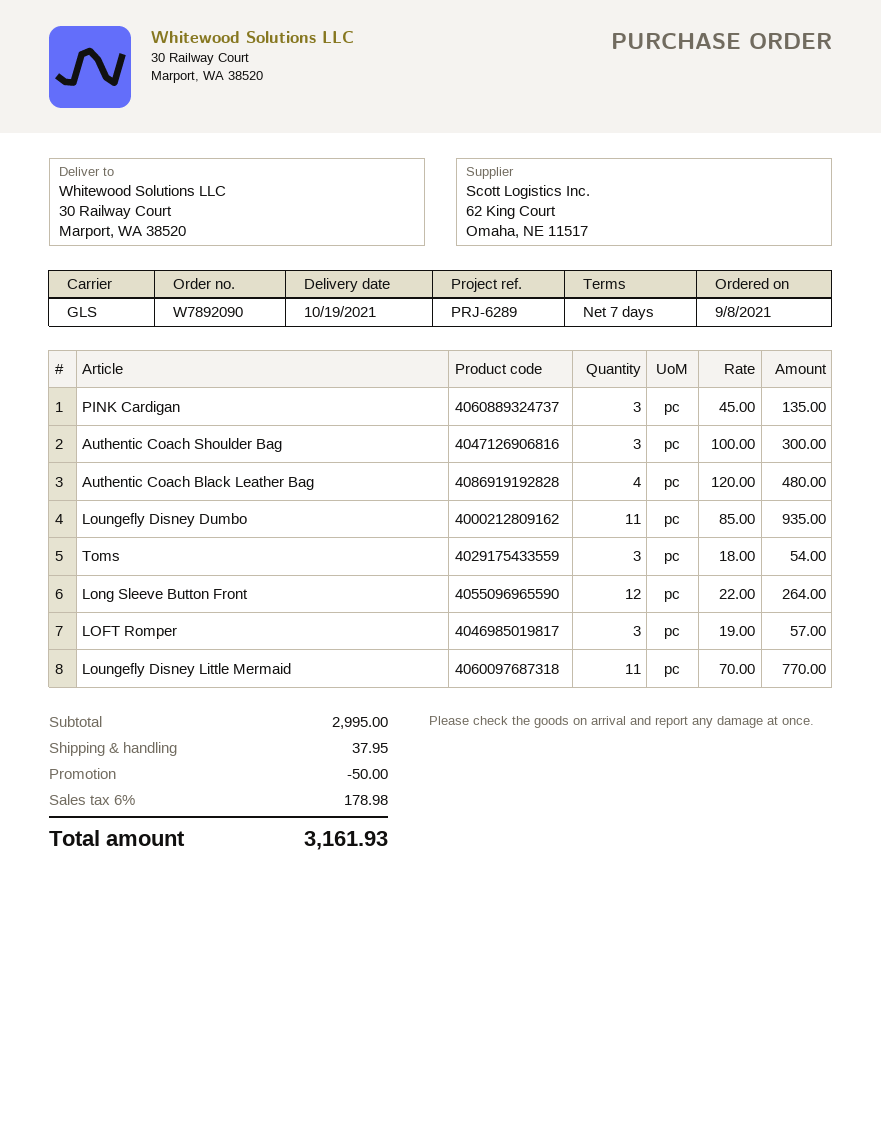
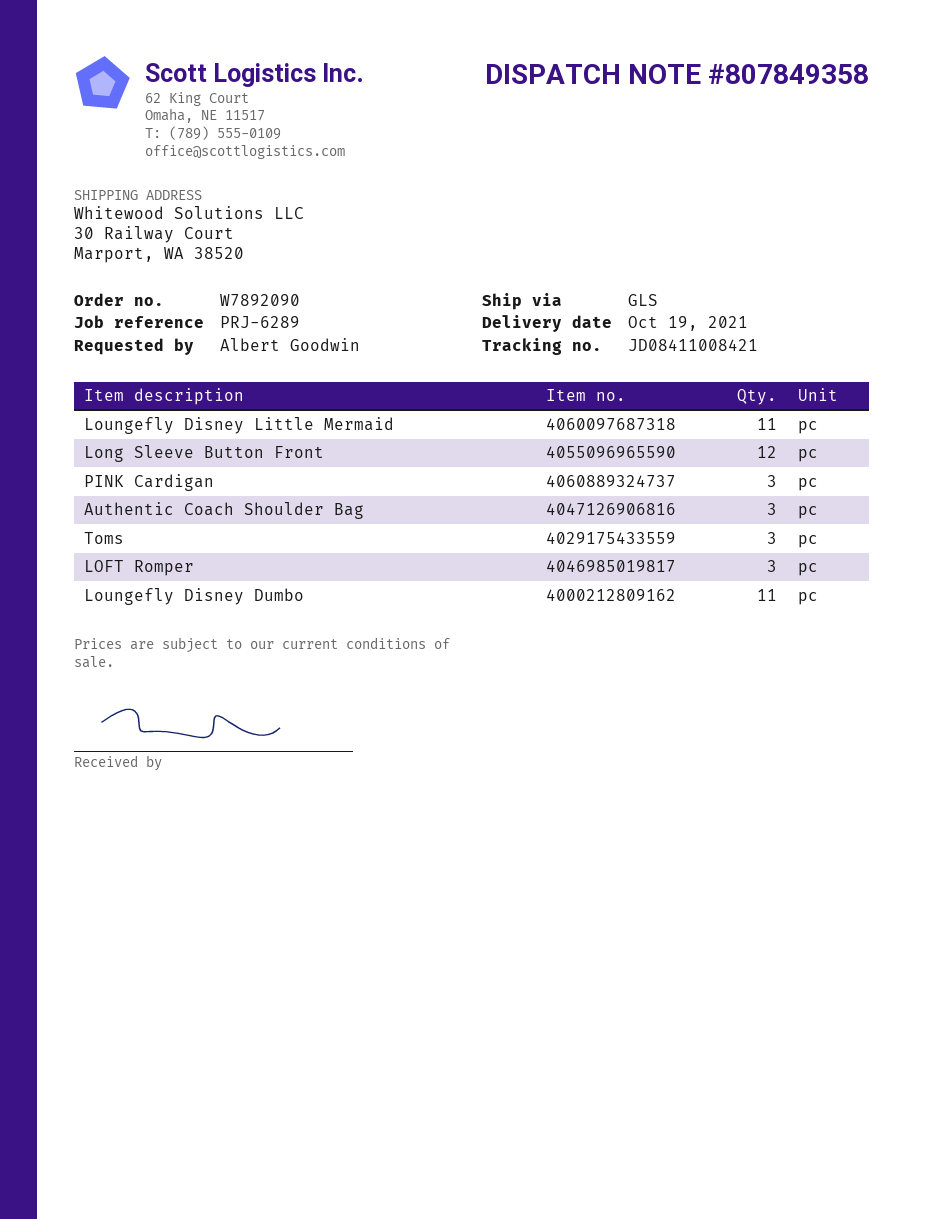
Authentic Coach Black Leather Bag: 4 -> none

